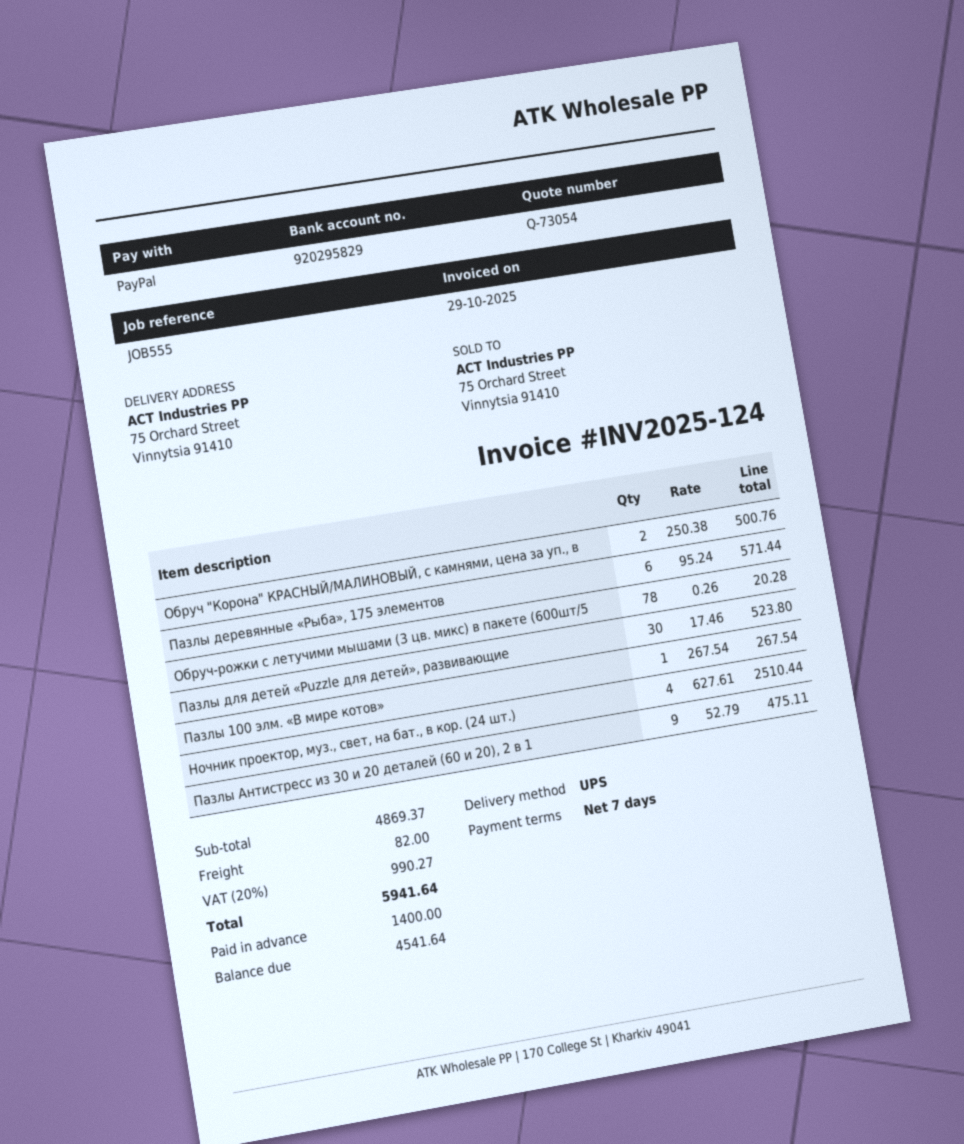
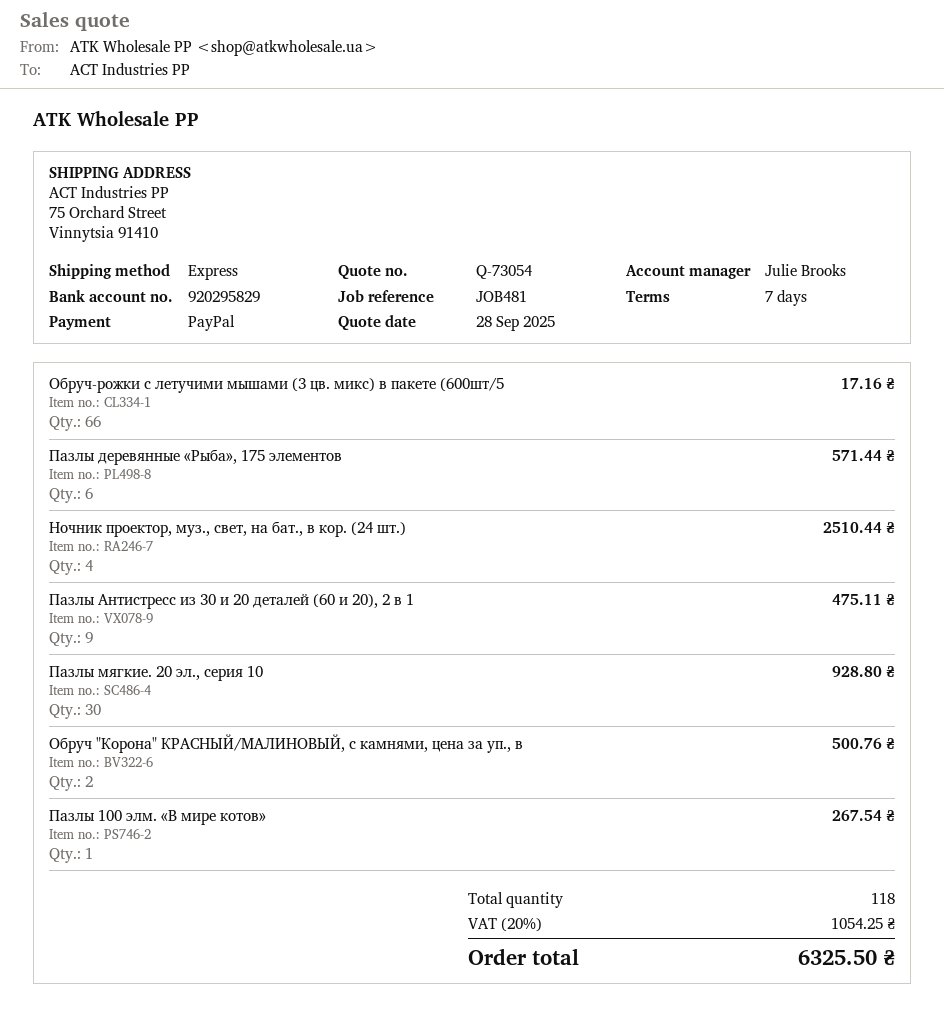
reference: JOB555 -> JOB481
shipping method: UPS -> express
Обруч-рожки с летучими мышами (3 цв. микс) в пакете (600шт/5: 78 for 20.28 -> 66 for 17.16
Пазлы для детей «Puzzle для детей», развивающие: 30 for 523.80 -> none
Пазлы мягкие. 20 эл., серия 10: none -> 30 for 928.80
shipping: 82.00 -> none
tax: 20% = 990.27 -> 20% = 1054.25
total: 5941.64 -> 6325.50

